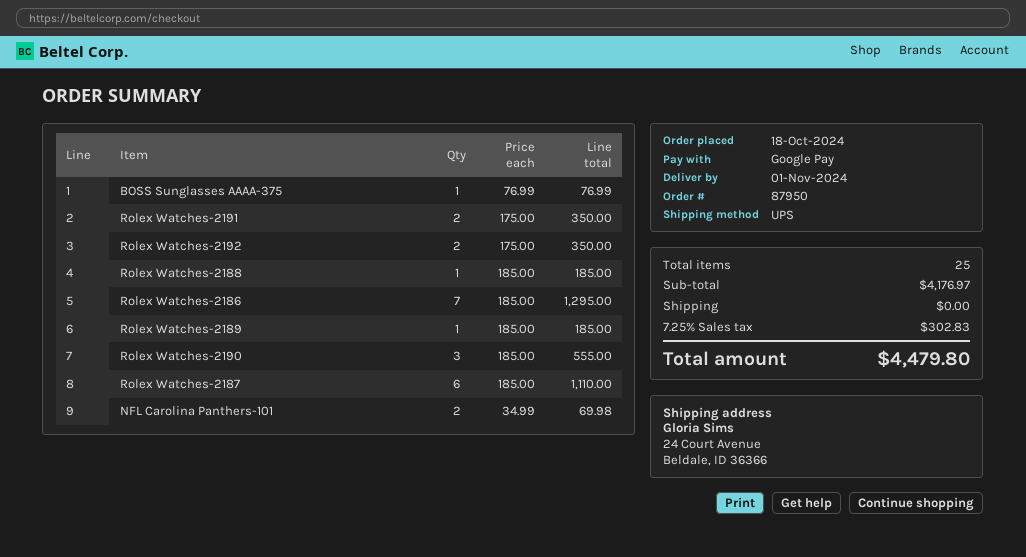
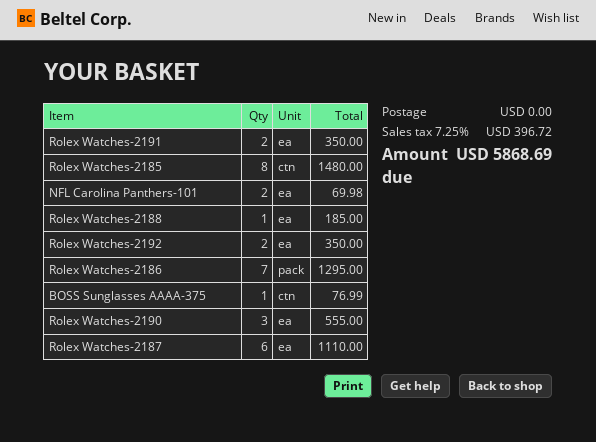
Rolex Watches-2189: 1 for 185.00 -> none
Rolex Watches-2185: none -> 8 for 1480.00
tax: 7.25% = 302.83 -> 7.25% = 396.72
total: 4479.80 -> 5868.69

